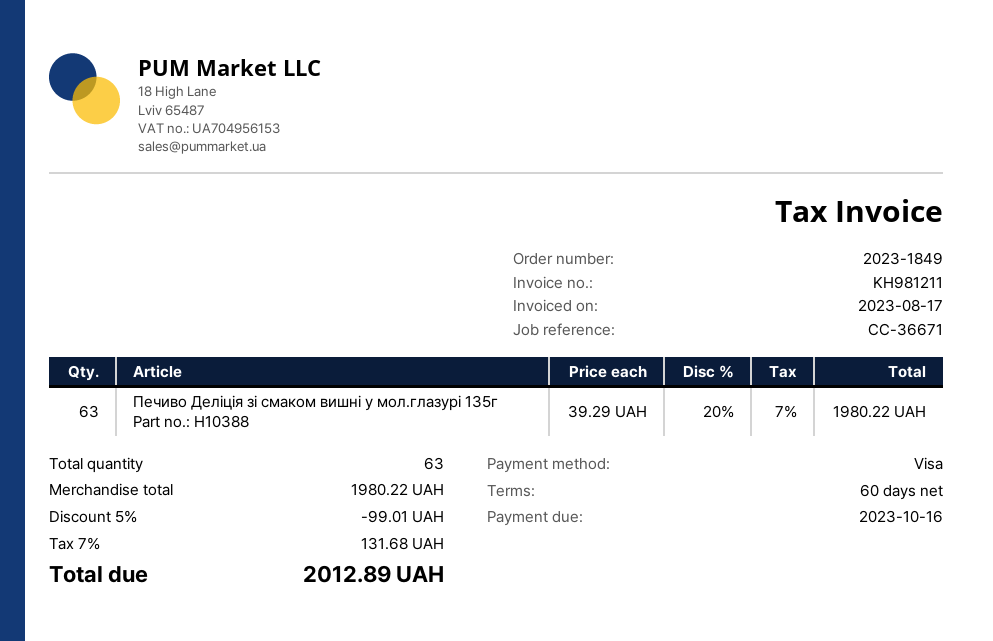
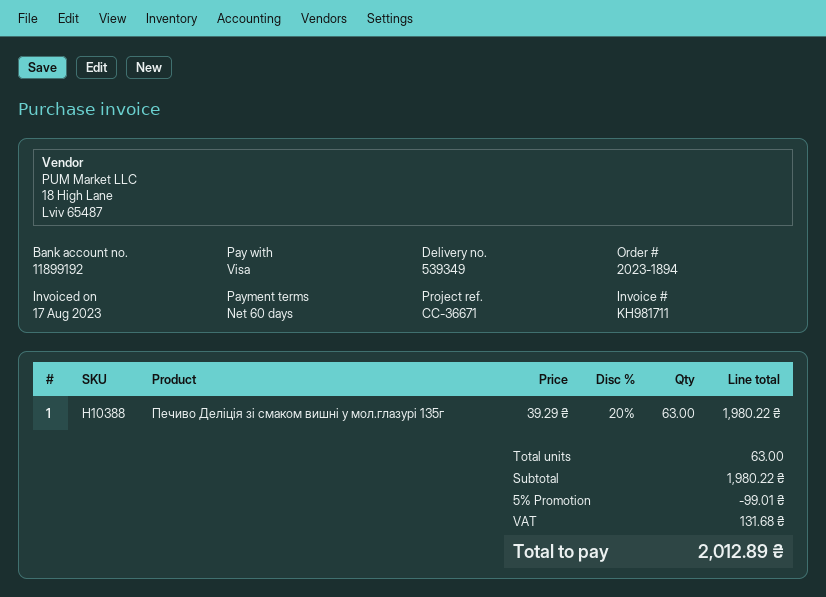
order number: 2023-1849 -> 2023-1894
invoice number: KH981211 -> KH981711

